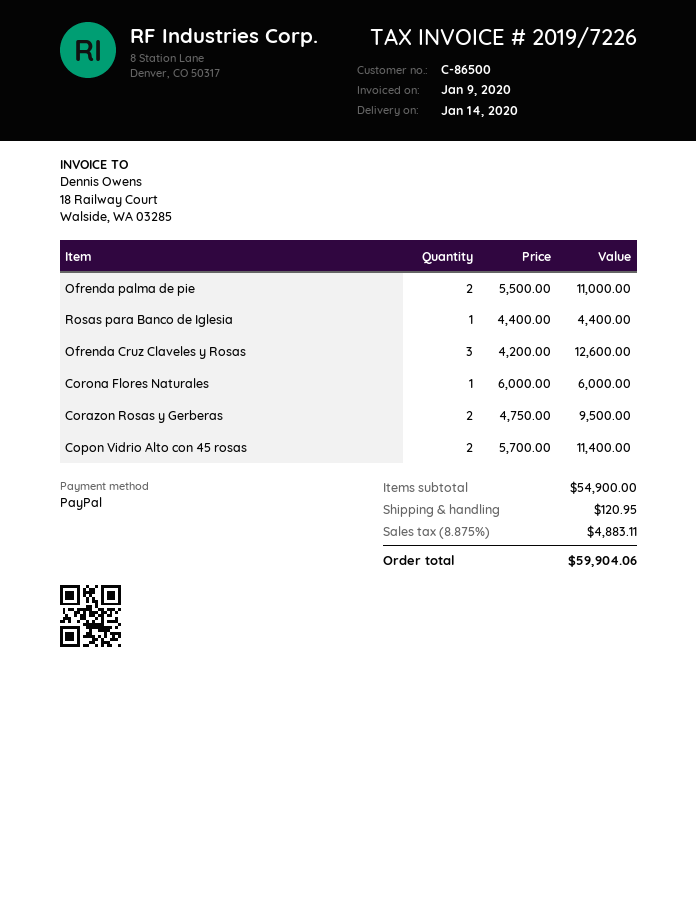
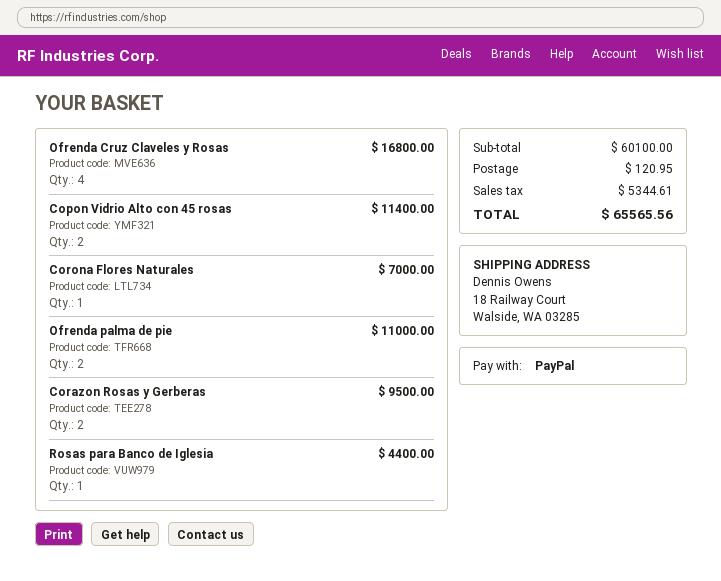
Ofrenda Cruz Claveles y Rosas: 3 for 12600.00 -> 4 for 16800.00
Corona Flores Naturales: 1 for 6000.00 -> 1 for 7000.00
subtotal: 54900.00 -> 60100.00
tax: 4883.11 -> 5344.61
total: 59904.06 -> 65565.56

